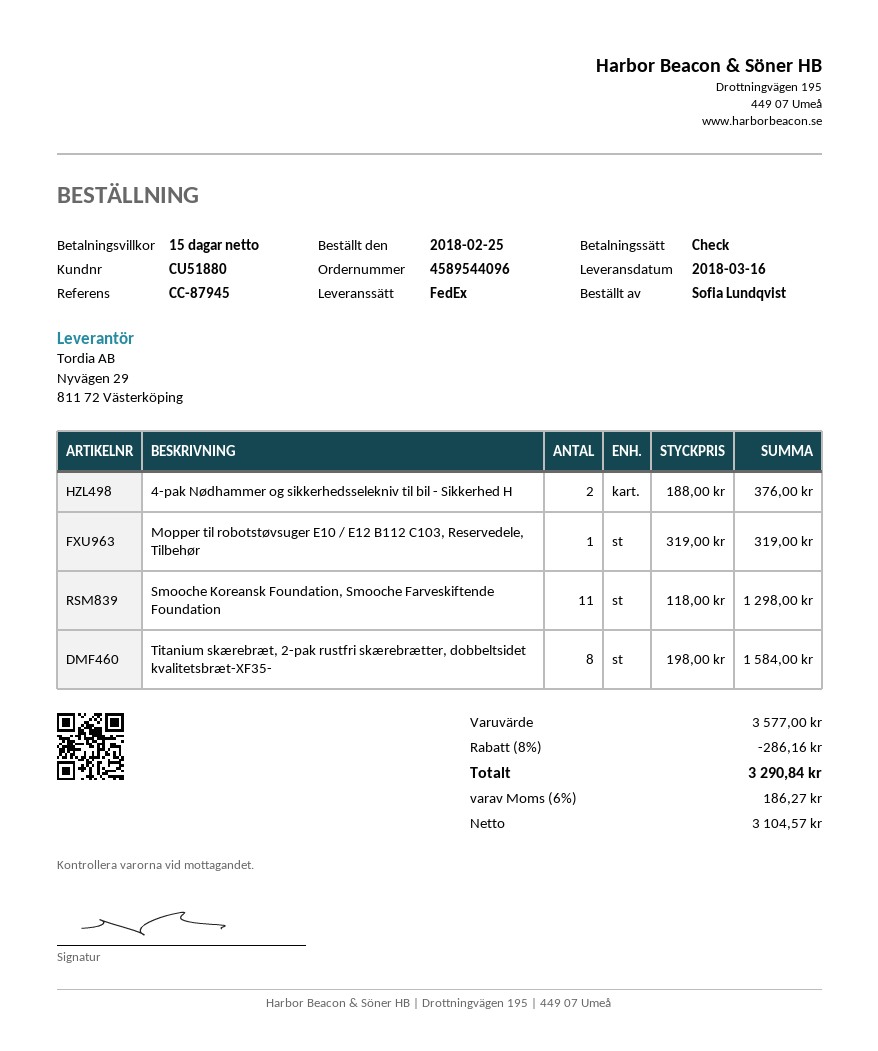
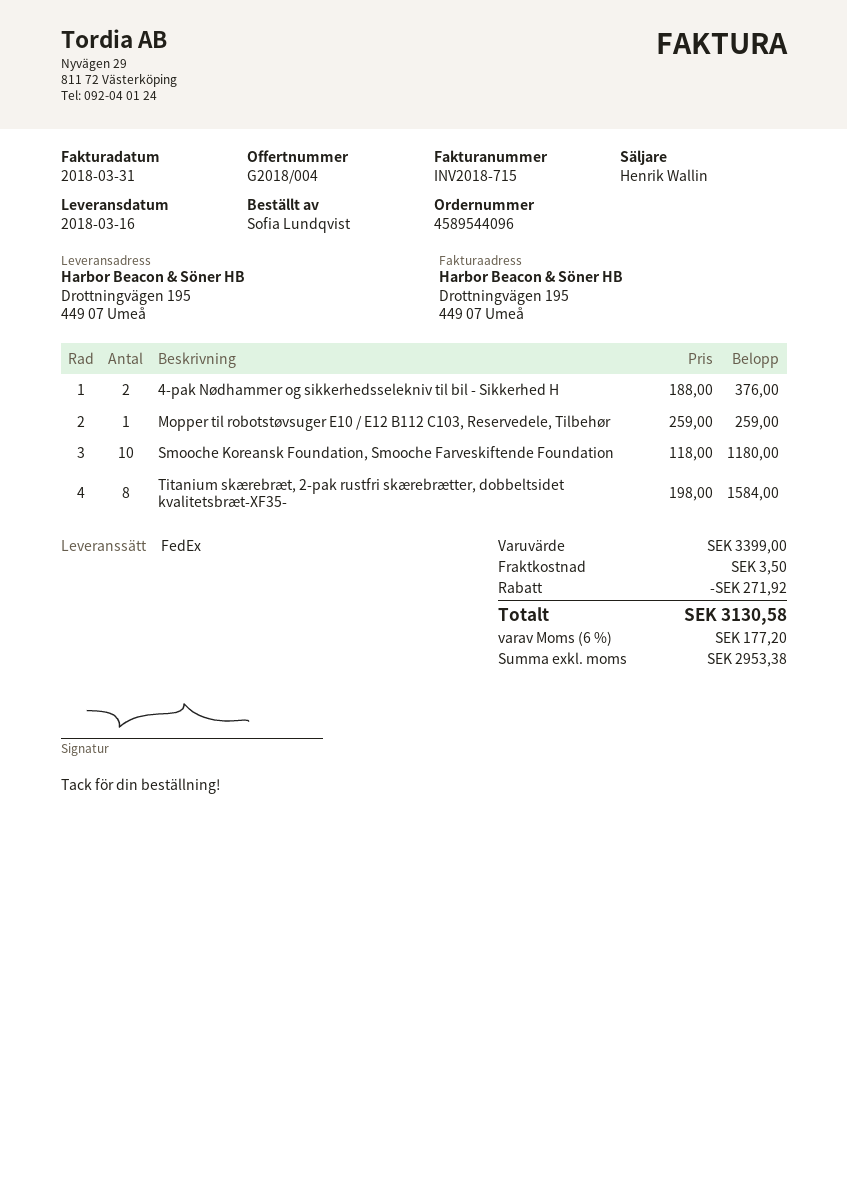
Mopper til robotstøvsuger E10 / E12 B112 C103, Reservedele, Tilbehør: 1 x 319.00 = 319.00 -> 1 x 259.00 = 259.00
Smooche Koreansk Foundation, Smooche Farveskiftende Foundation: 11 x 118.00 = 1298.00 -> 10 x 118.00 = 1180.00
subtotal: 3577.00 -> 3399.00
discount: 286.16 -> 271.92
shipping: none -> 3.50
net: 3104.57 -> 2953.38
tax: 6% = 186.27 -> 6% = 177.20
total: 3290.84 -> 3130.58

